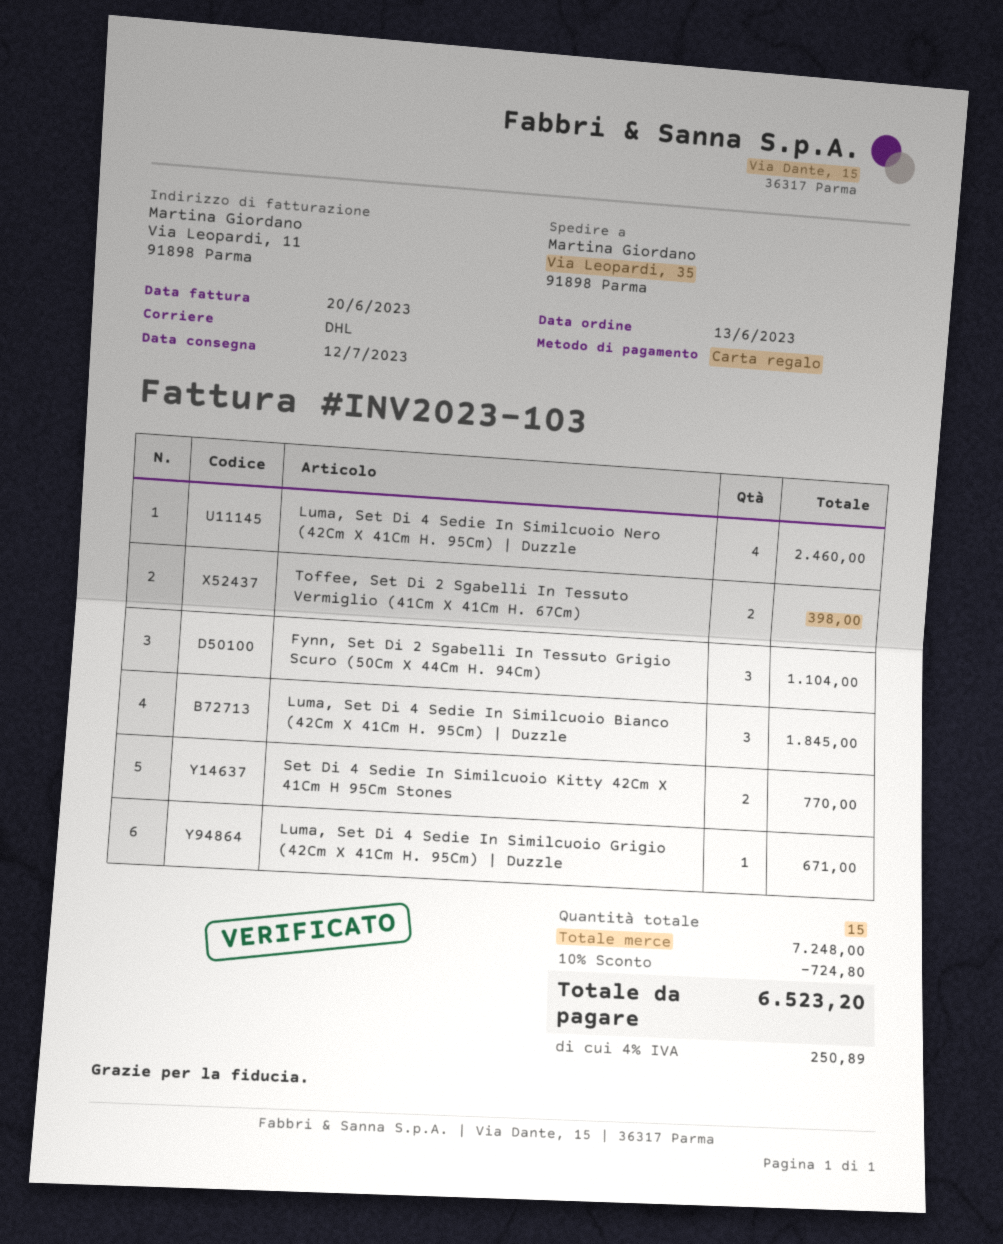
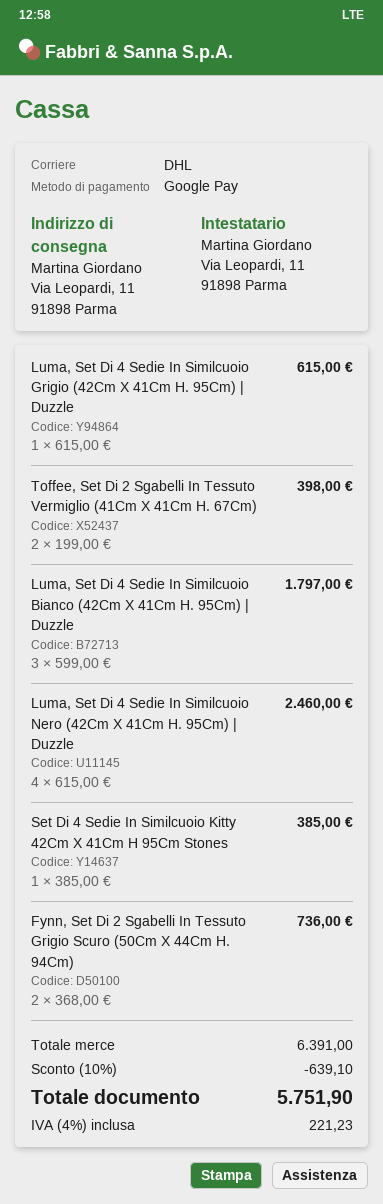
payment method: gift card -> Google Pay
ship to: Via Leopardi, 35, 91898 Parma -> Via Leopardi, 11, 91898 Parma
Fynn, Set Di 2 Sgabelli In Tessuto Grigio Scuro (50Cm X 44Cm H. 94Cm): 3 for 1104.00 -> 2 for 736.00
Luma, Set Di 4 Sedie In Similcuoio Bianco (42Cm X 41Cm H. 95Cm) | Duzzle: 3 for 1845.00 -> 3 for 1797.00
Set Di 4 Sedie In Similcuoio Kitty 42Cm X 41Cm H 95Cm Stones: 2 for 770.00 -> 1 for 385.00
Luma, Set Di 4 Sedie In Similcuoio Grigio (42Cm X 41Cm H. 95Cm) | Duzzle: 1 for 671.00 -> 1 for 615.00
subtotal: 7248.00 -> 6391.00
discount: 10% = 724.80 -> 10% = 639.10
tax: 4% = 250.89 -> 4% = 221.23
total: 6523.20 -> 5751.90

